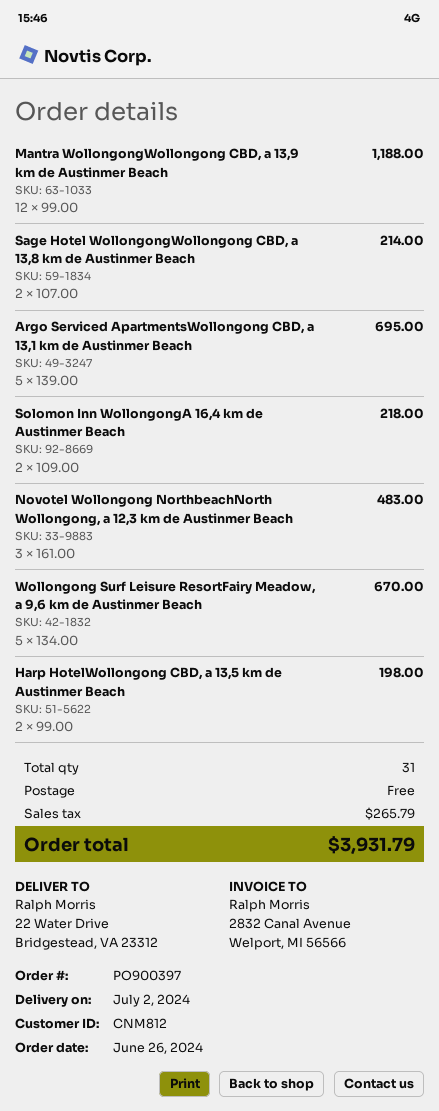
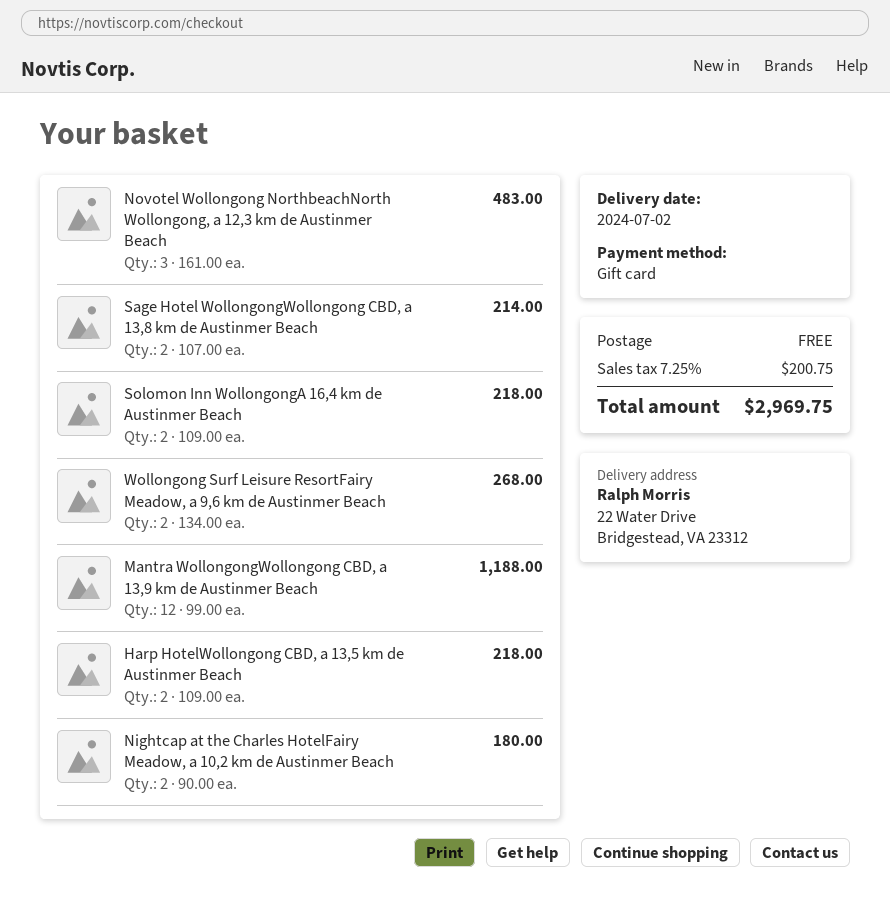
Argo Serviced ApartmentsWollongong CBD, a 13,1 km de Austinmer Beach: 5 x 139.00 = 695.00 -> none
Wollongong Surf Leisure ResortFairy Meadow, a 9,6 km de Austinmer Beach: 5 x 134.00 = 670.00 -> 2 x 134.00 = 268.00
Harp HotelWollongong CBD, a 13,5 km de Austinmer Beach: 2 x 99.00 = 198.00 -> 2 x 109.00 = 218.00
Nightcap at the Charles HotelFairy Meadow, a 10,2 km de Austinmer Beach: none -> 2 x 90.00 = 180.00
tax: 265.79 -> 200.75
total: 3931.79 -> 2969.75

